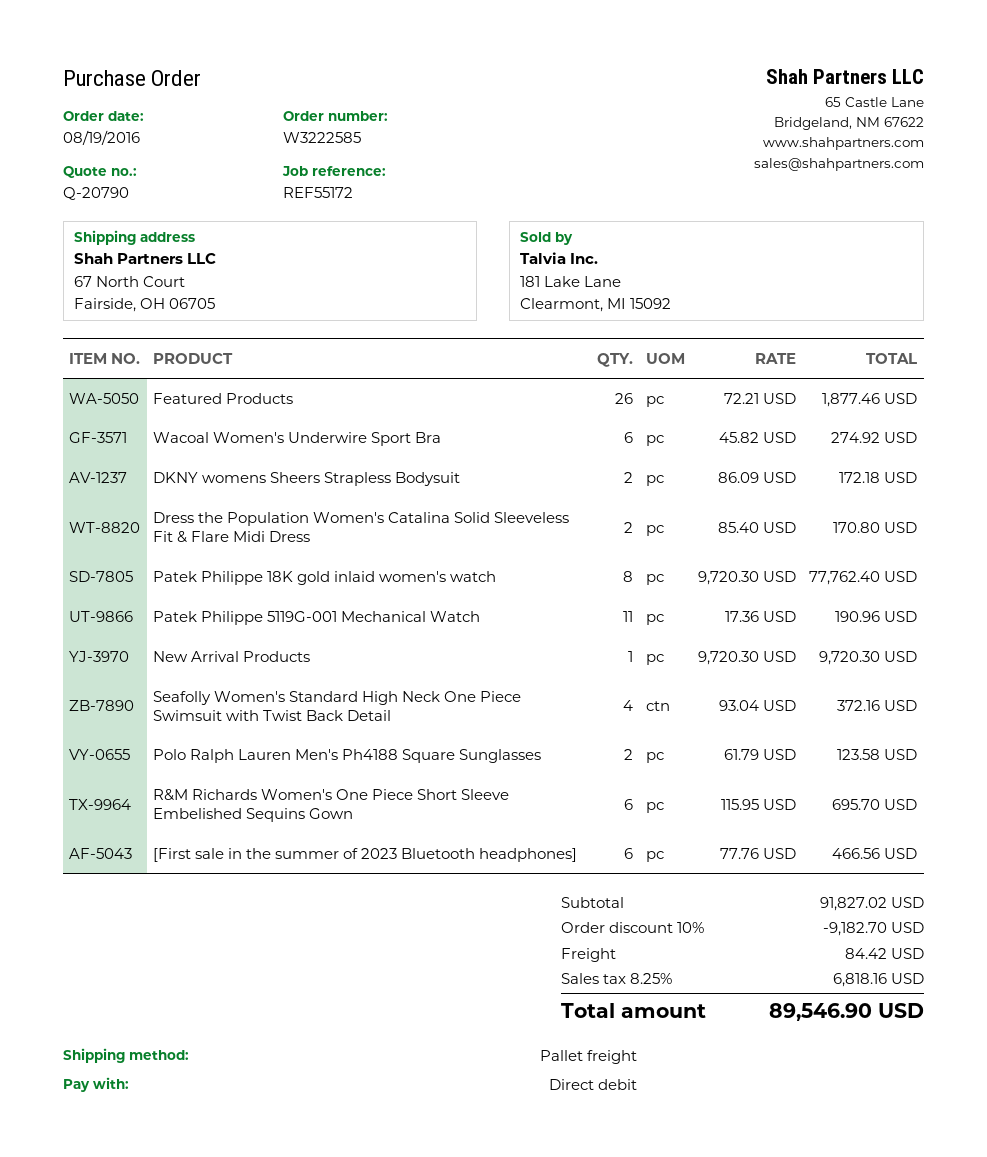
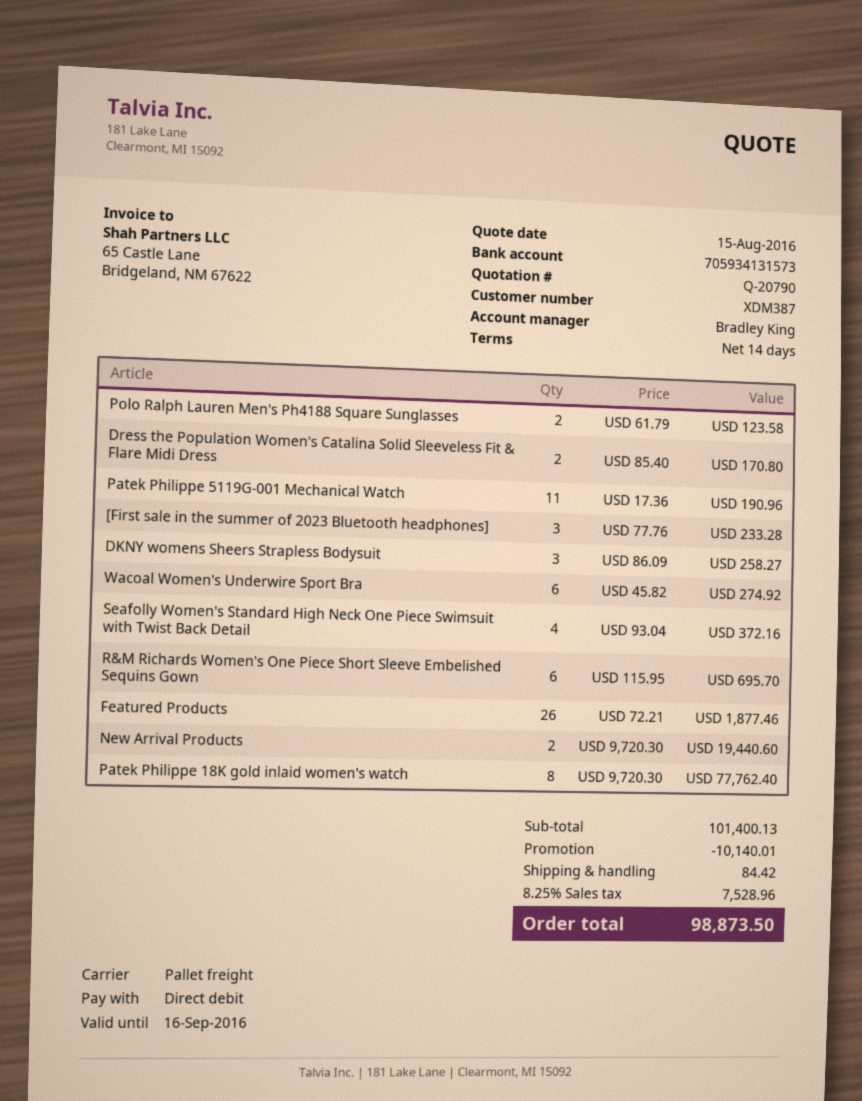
DKNY womens Sheers Strapless Bodysuit: 2 x 86.09 = 172.18 -> 3 x 86.09 = 258.27
New Arrival Products: 1 x 9720.30 = 9720.30 -> 2 x 9720.30 = 19440.60
[First sale in the summer of 2023 Bluetooth headphones]: 6 x 77.76 = 466.56 -> 3 x 77.76 = 233.28
subtotal: 91827.02 -> 101400.13
discount: 9182.70 -> 10140.01
tax: 8.25% = 6818.16 -> 8.25% = 7528.96
total: 89546.90 -> 98873.50

